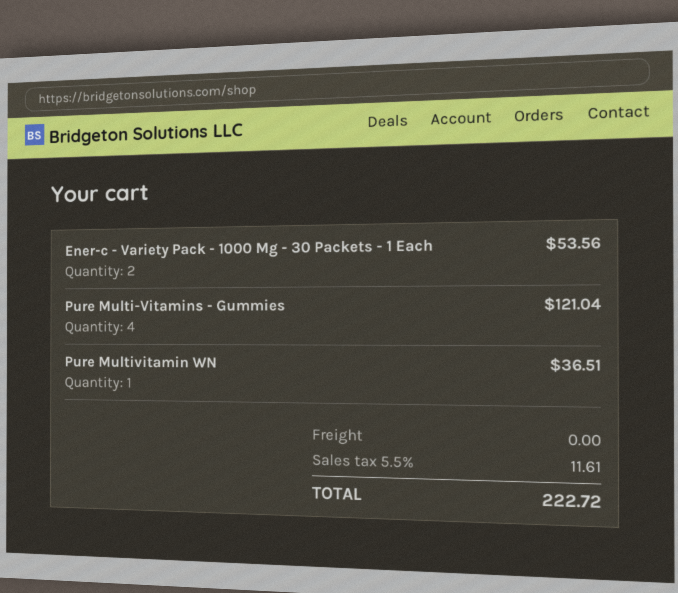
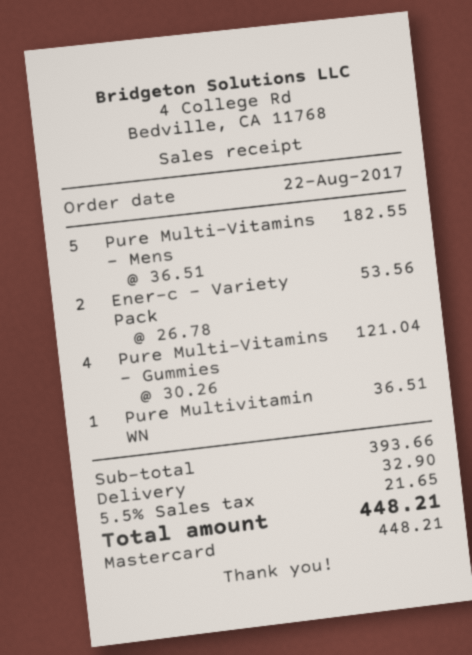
Pure Multi-Vitamins - Mens: none -> 5 for 182.55
shipping: 0.00 -> 32.90
tax: 5.5% = 11.61 -> 5.5% = 21.65
total: 222.72 -> 448.21

